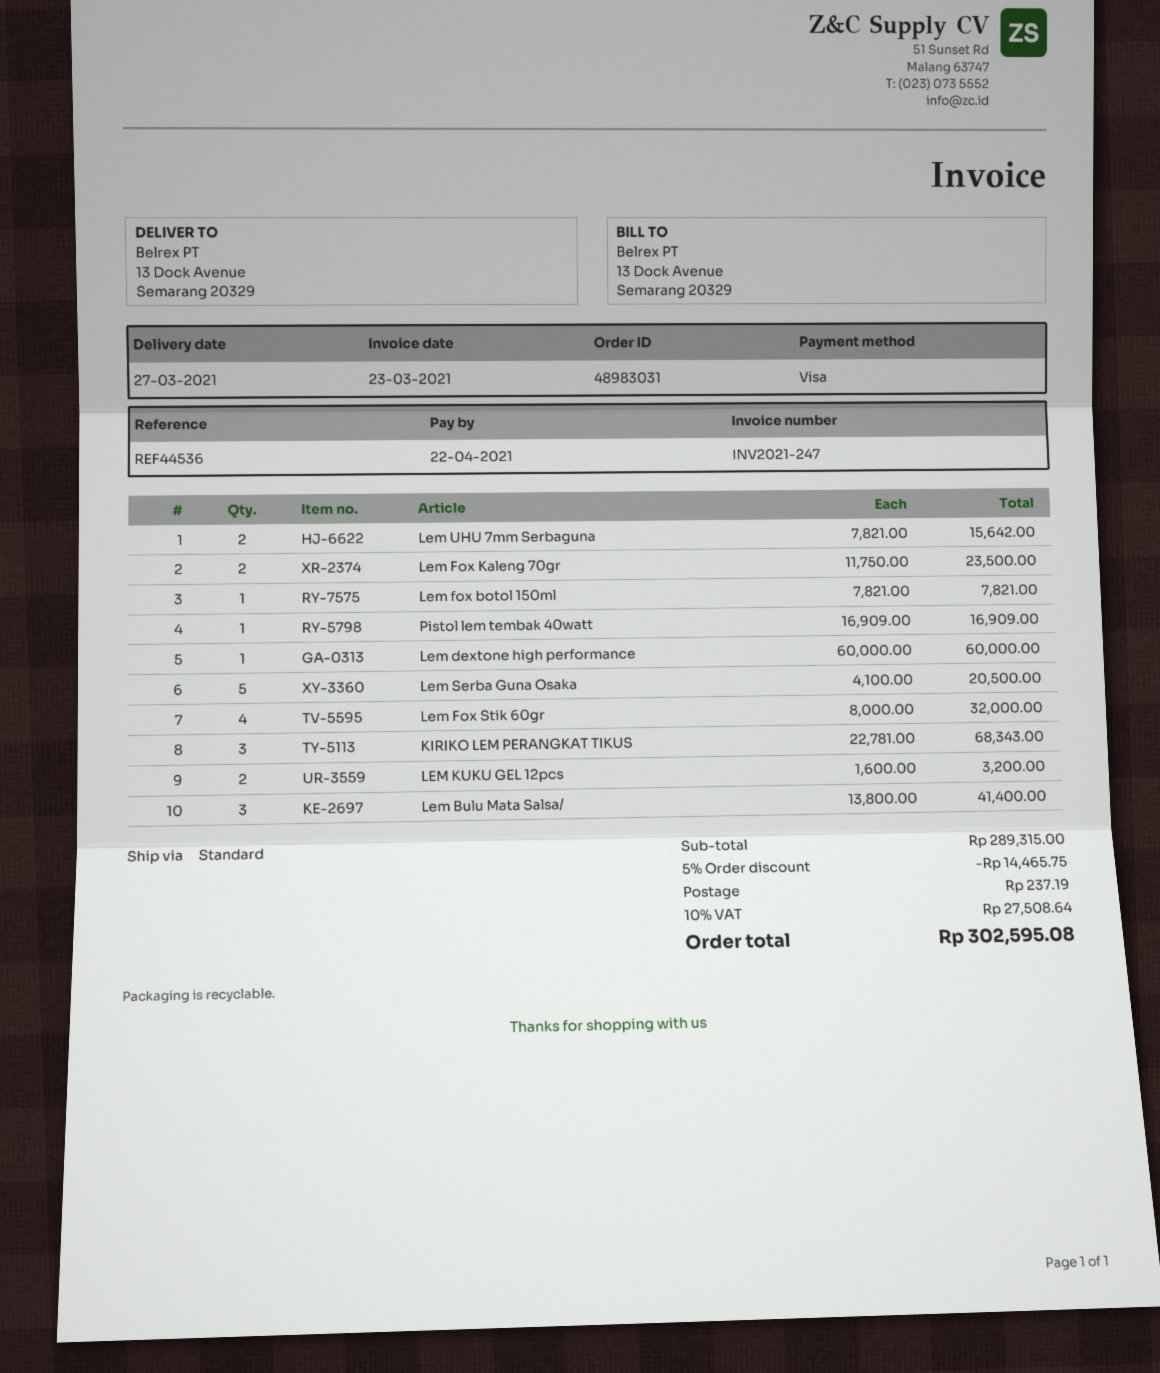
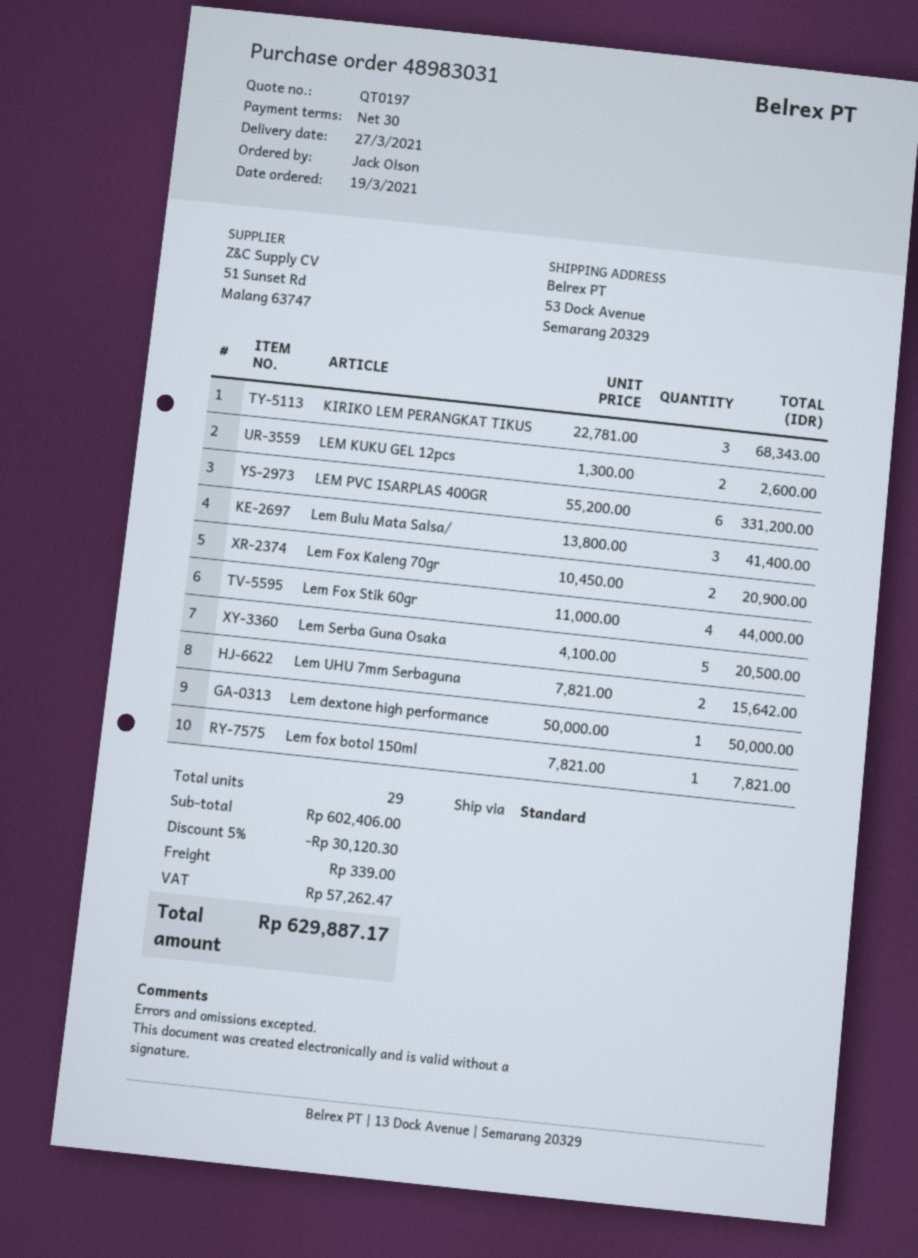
ship to: 13 Dock Avenue, Semarang 20329 -> 53 Dock Avenue, Semarang 20329
Lem Fox Kaleng 70gr: 2 x 11750.00 = 23500.00 -> 2 x 10450.00 = 20900.00
Pistol lem tembak 40watt: 1 x 16909.00 = 16909.00 -> none
Lem dextone high performance: 1 x 60000.00 = 60000.00 -> 1 x 50000.00 = 50000.00
Lem Fox Stik 60gr: 4 x 8000.00 = 32000.00 -> 4 x 11000.00 = 44000.00
LEM KUKU GEL 12pcs: 2 x 1600.00 = 3200.00 -> 2 x 1300.00 = 2600.00
LEM PVC ISARPLAS 400GR: none -> 6 x 55200.00 = 331200.00
subtotal: 289315.00 -> 602406.00
discount: 5% = 14465.75 -> 5% = 30120.30
shipping: 237.19 -> 339.00
tax: 27508.64 -> 57262.47
total: 302595.08 -> 629887.17

